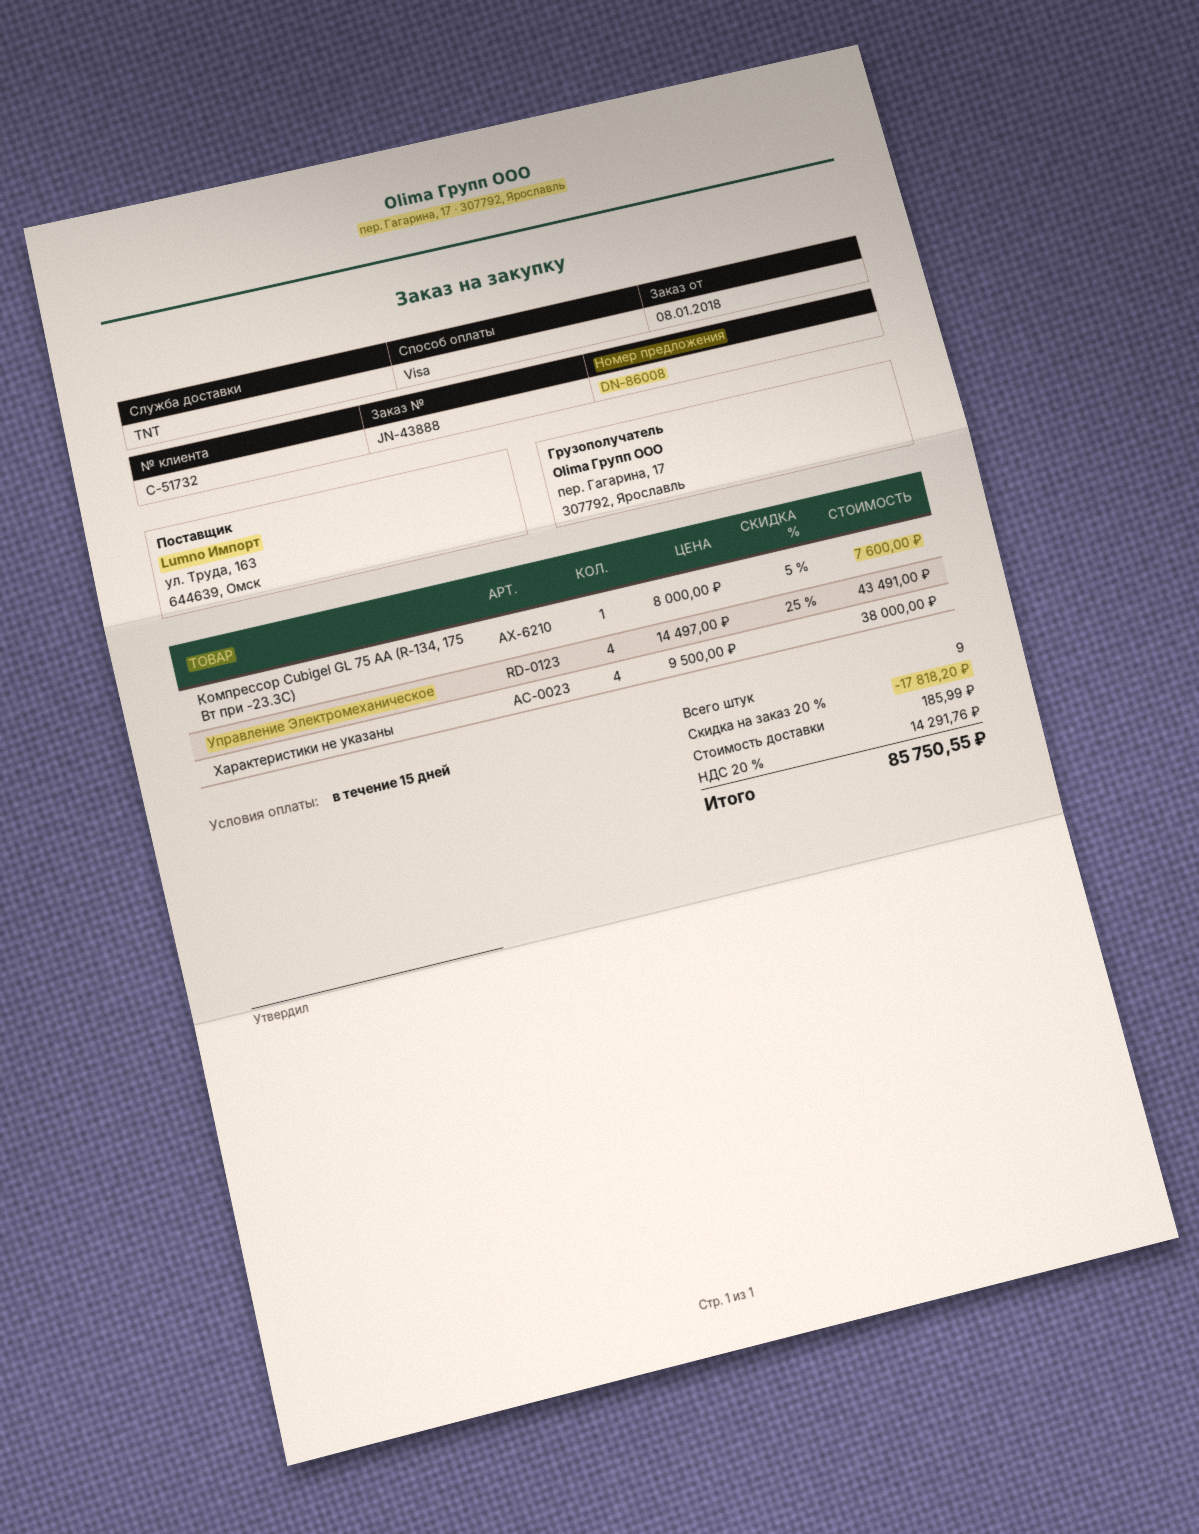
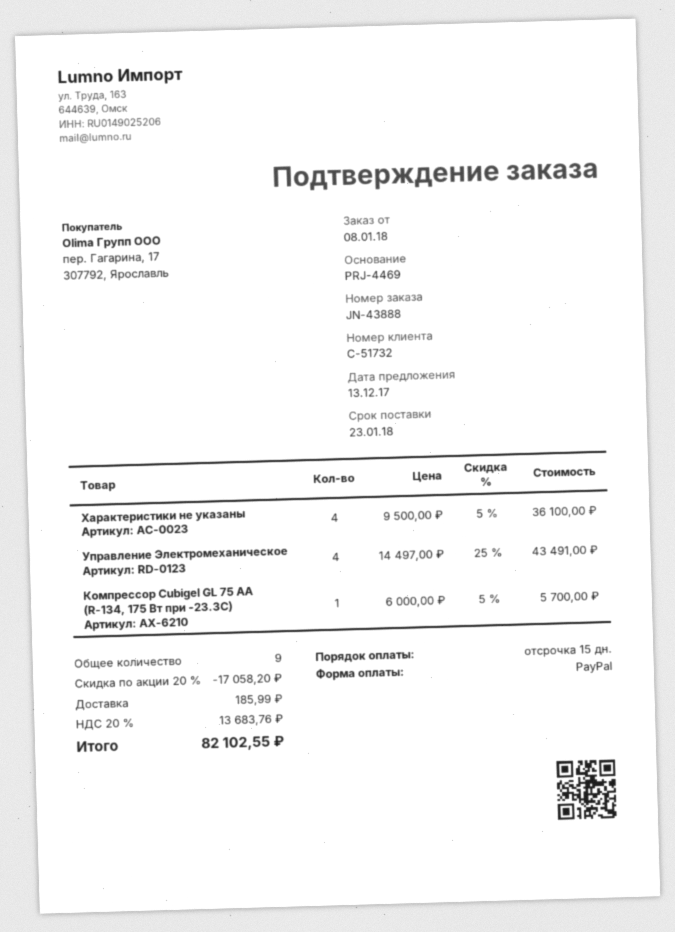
payment method: Visa -> PayPal
Компрессор Cubigel GL 75 AA (R-134, 175 Вт при -23.3С): 1 x 8000.00 - 5% = 7600.00 -> 1 x 6000.00 - 5% = 5700.00
Характеристики не указаны: 4 x 9500.00 = 38000.00 -> 4 x 9500.00 - 5% = 36100.00
discount: 20% = 17818.20 -> 20% = 17058.20
tax: 20% = 14291.76 -> 20% = 13683.76
total: 85750.55 -> 82102.55

